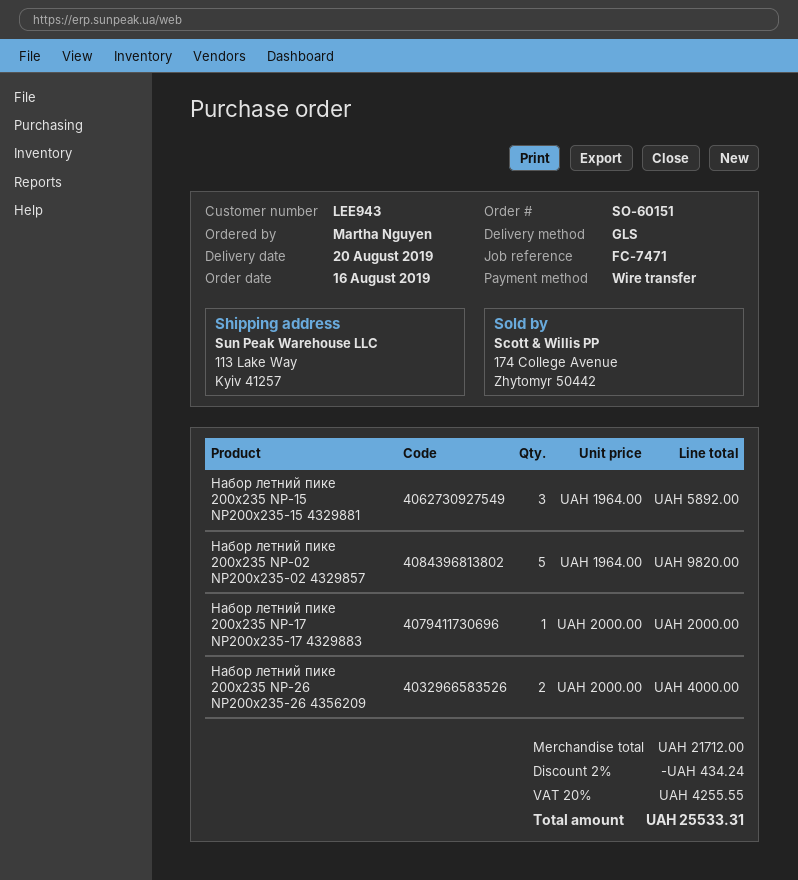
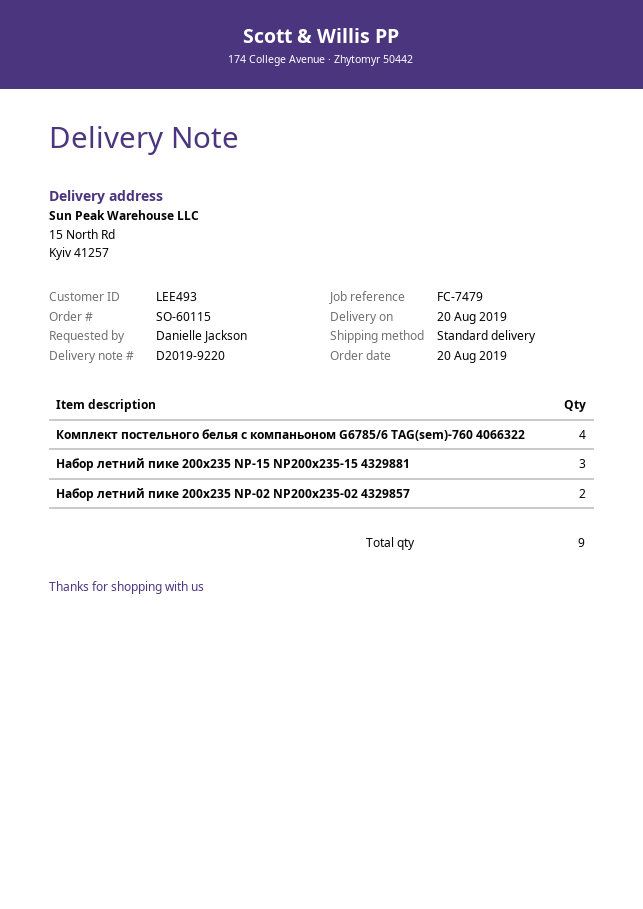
order number: SO-60151 -> SO-60115
order date: 2019-08-16 -> 2019-08-20
customer number: LEE943 -> LEE493
reference: FC-7471 -> FC-7479
ordered by: Martha Nguyen -> Danielle Jackson
shipping method: GLS -> standard
ship to: 113 Lake Way, Kyiv 41257 -> 15 North Rd, Kyiv 41257
Набор летний пике 200х235 NP-02 NP200x235-02 4329857: 5 -> 2
Набор летний пике 200х235 NP-17 NP200x235-17 4329883: 1 -> none
Набор летний пике 200х235 NP-26 NP200x235-26 4356209: 2 -> none
Комплект постельного белья с компаньоном G6785/6 TAG(sem)-760 4066322: none -> 4

